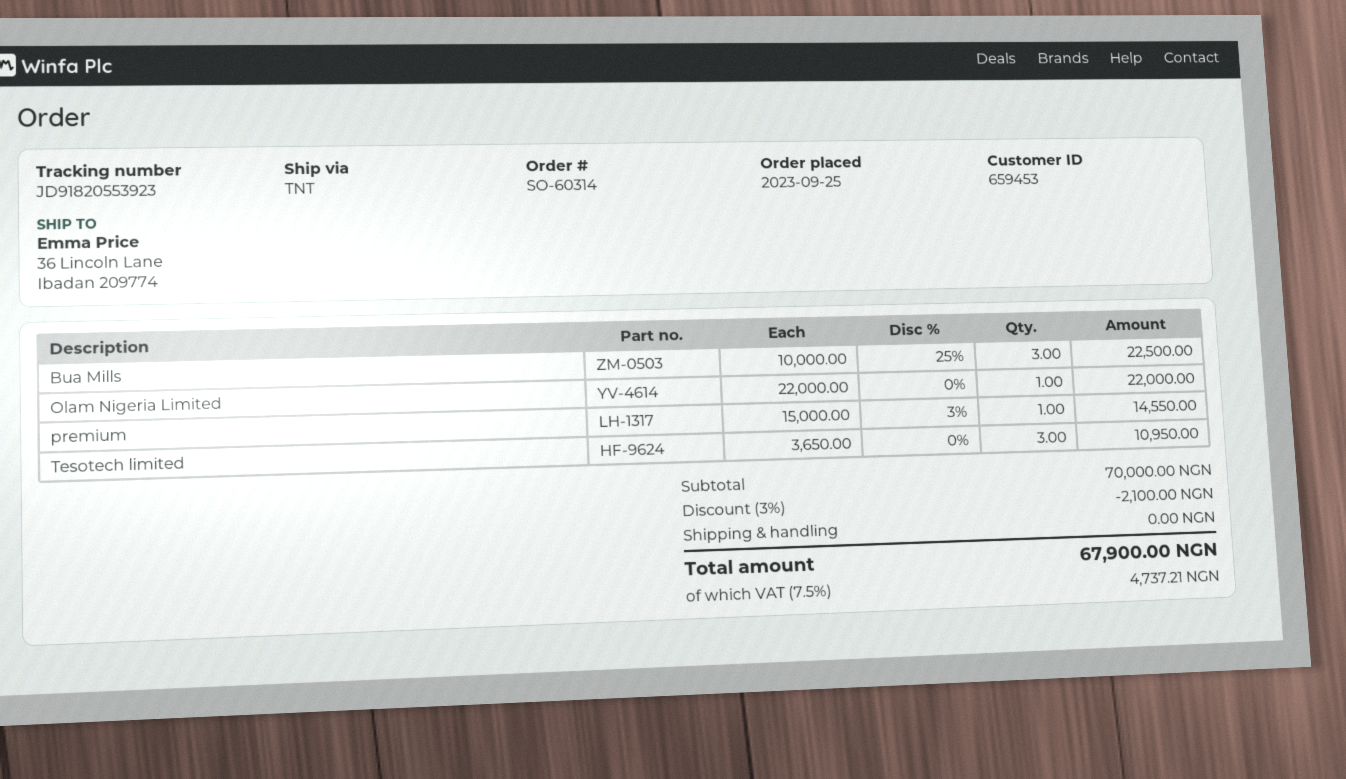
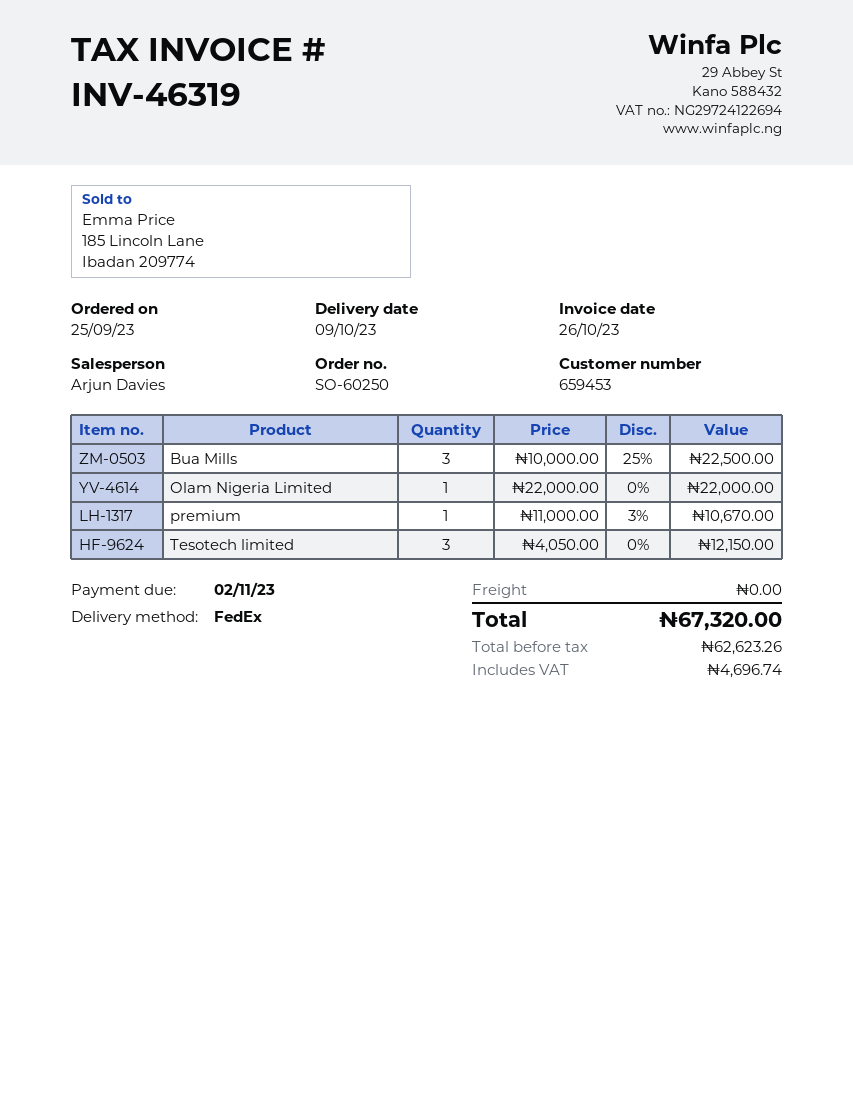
order number: SO-60314 -> SO-60250
shipping method: TNT -> FedEx
premium: 1 x 15000.00 - 3% = 14550.00 -> 1 x 11000.00 - 3% = 10670.00
Tesotech limited: 3 x 3650.00 = 10950.00 -> 3 x 4050.00 = 12150.00
discount: 3% = 2100.00 -> none
tax: 4737.21 -> 4696.74
total: 67900.00 -> 67320.00

